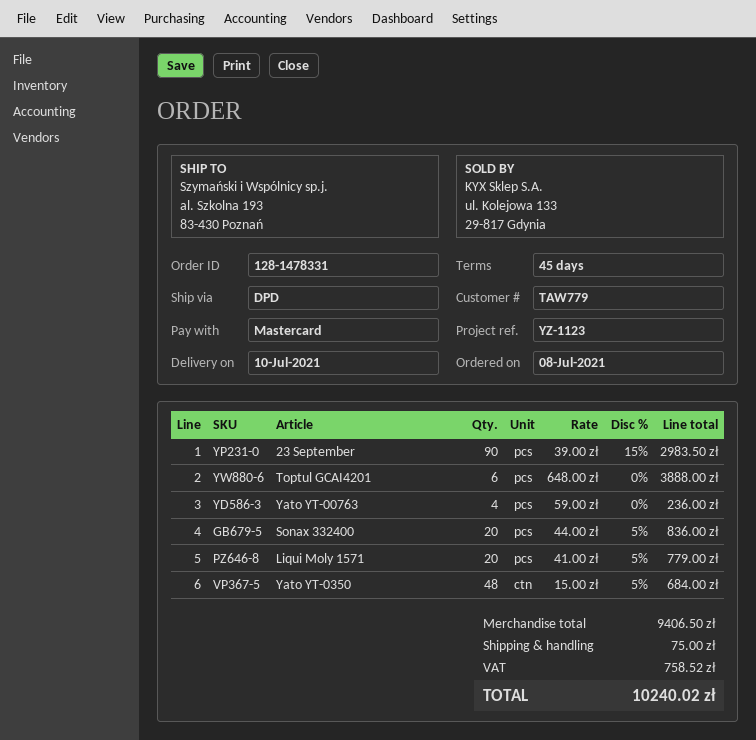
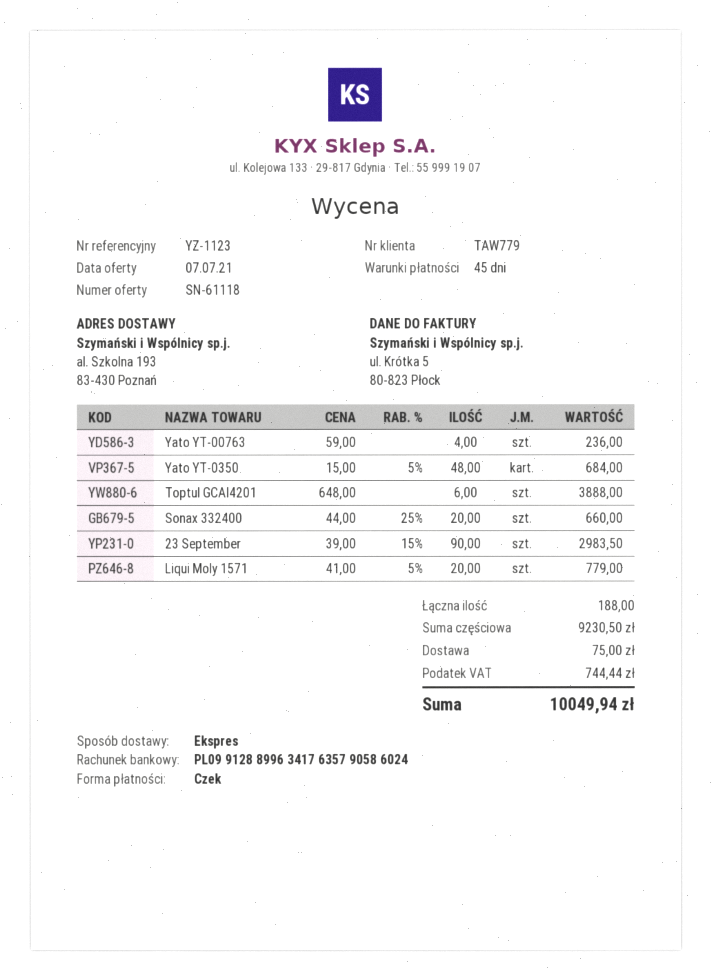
payment method: Mastercard -> cheque
shipping method: DPD -> express
Sonax 332400: 20 x 44.00 - 5% = 836.00 -> 20 x 44.00 - 25% = 660.00
subtotal: 9406.50 -> 9230.50
tax: 758.52 -> 744.44
total: 10240.02 -> 10049.94

